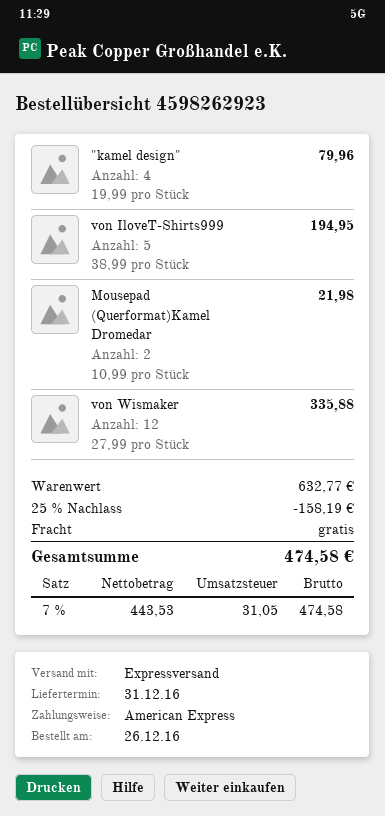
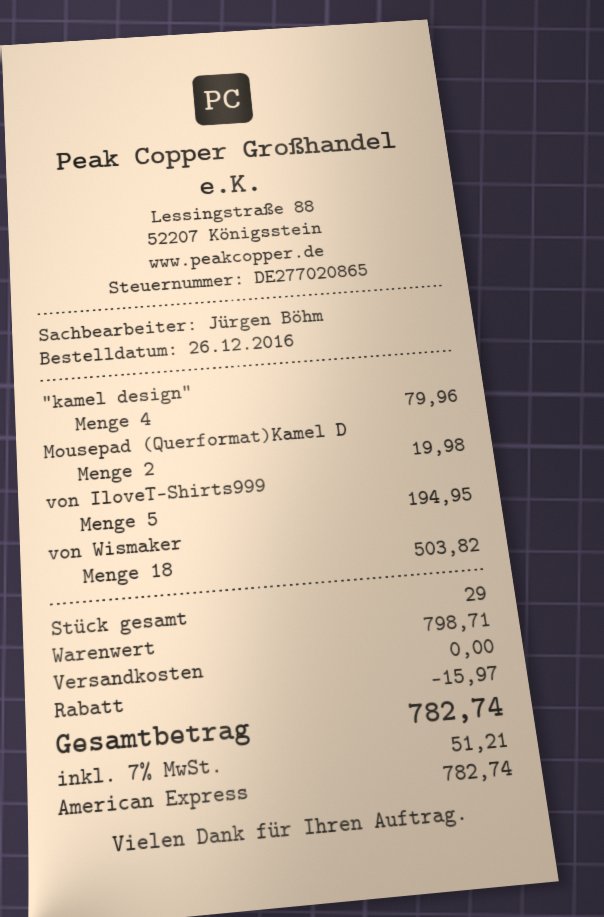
Mousepad (Querformat)Kamel Dromedar: 2 for 21.98 -> 2 for 19.98
von Wismaker: 12 for 335.88 -> 18 for 503.82
subtotal: 632.77 -> 798.71
discount: 158.19 -> 15.97
tax: 7% = 31.05 -> 7% = 51.21
total: 474.58 -> 782.74

